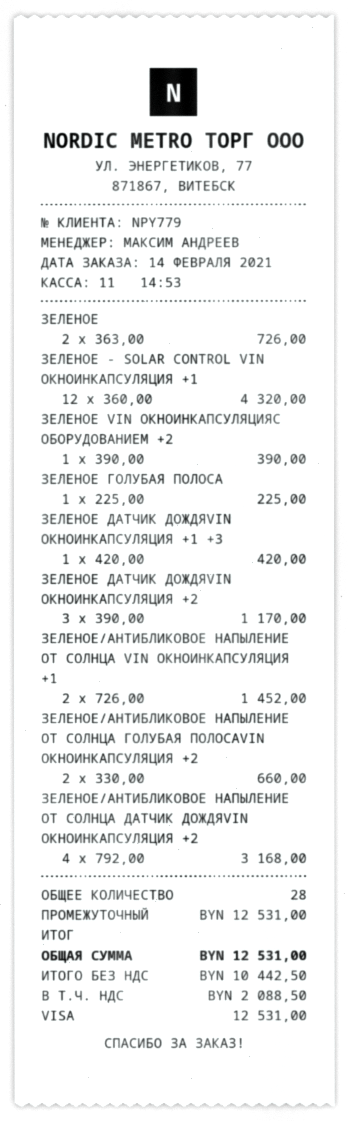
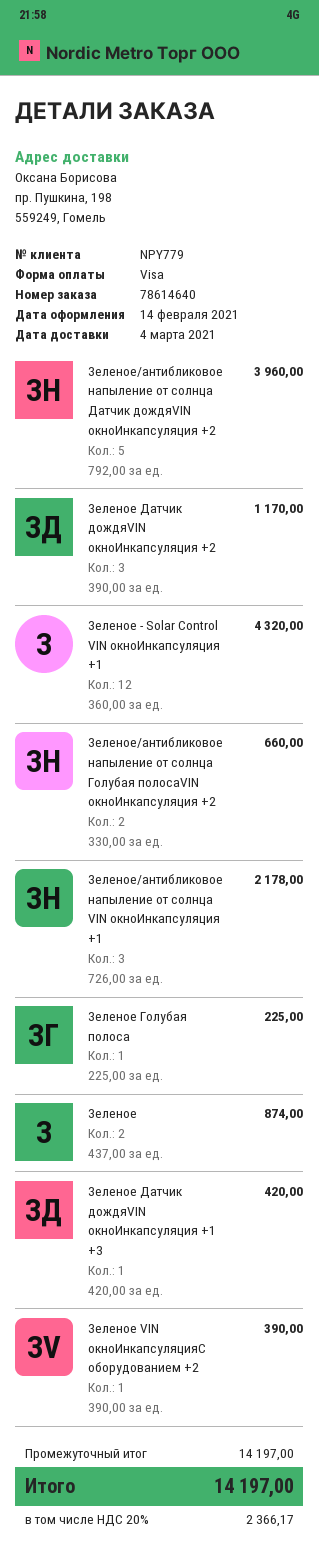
ЗЕЛЕНОЕ: 2 x 363.00 = 726.00 -> 2 x 437.00 = 874.00
ЗЕЛЕНОЕ/АНТИБЛИКОВОЕ НАПЫЛЕНИЕ ОТ СОЛНЦА VIN ОКНОИНКАПСУЛЯЦИЯ +1: 2 x 726.00 = 1452.00 -> 3 x 726.00 = 2178.00
ЗЕЛЕНОЕ/АНТИБЛИКОВОЕ НАПЫЛЕНИЕ ОТ СОЛНЦА ДАТЧИК ДОЖДЯVIN ОКНОИНКАПСУЛЯЦИЯ +2: 4 x 792.00 = 3168.00 -> 5 x 792.00 = 3960.00
subtotal: 12531.00 -> 14197.00
tax: 2088.50 -> 2366.17
total: 12531.00 -> 14197.00

